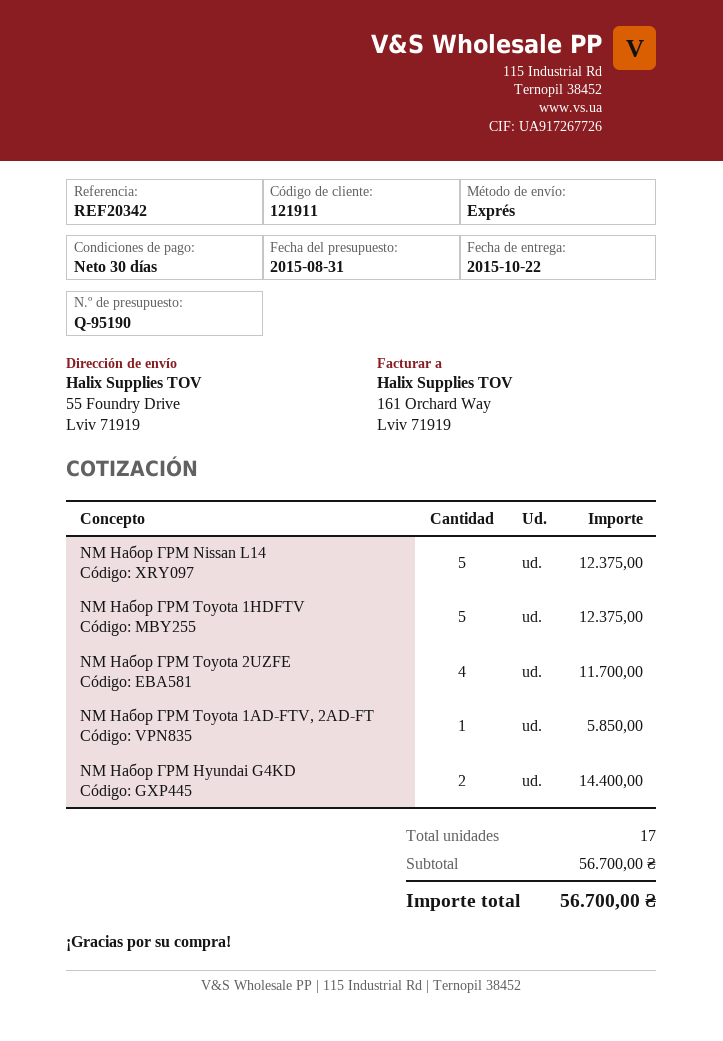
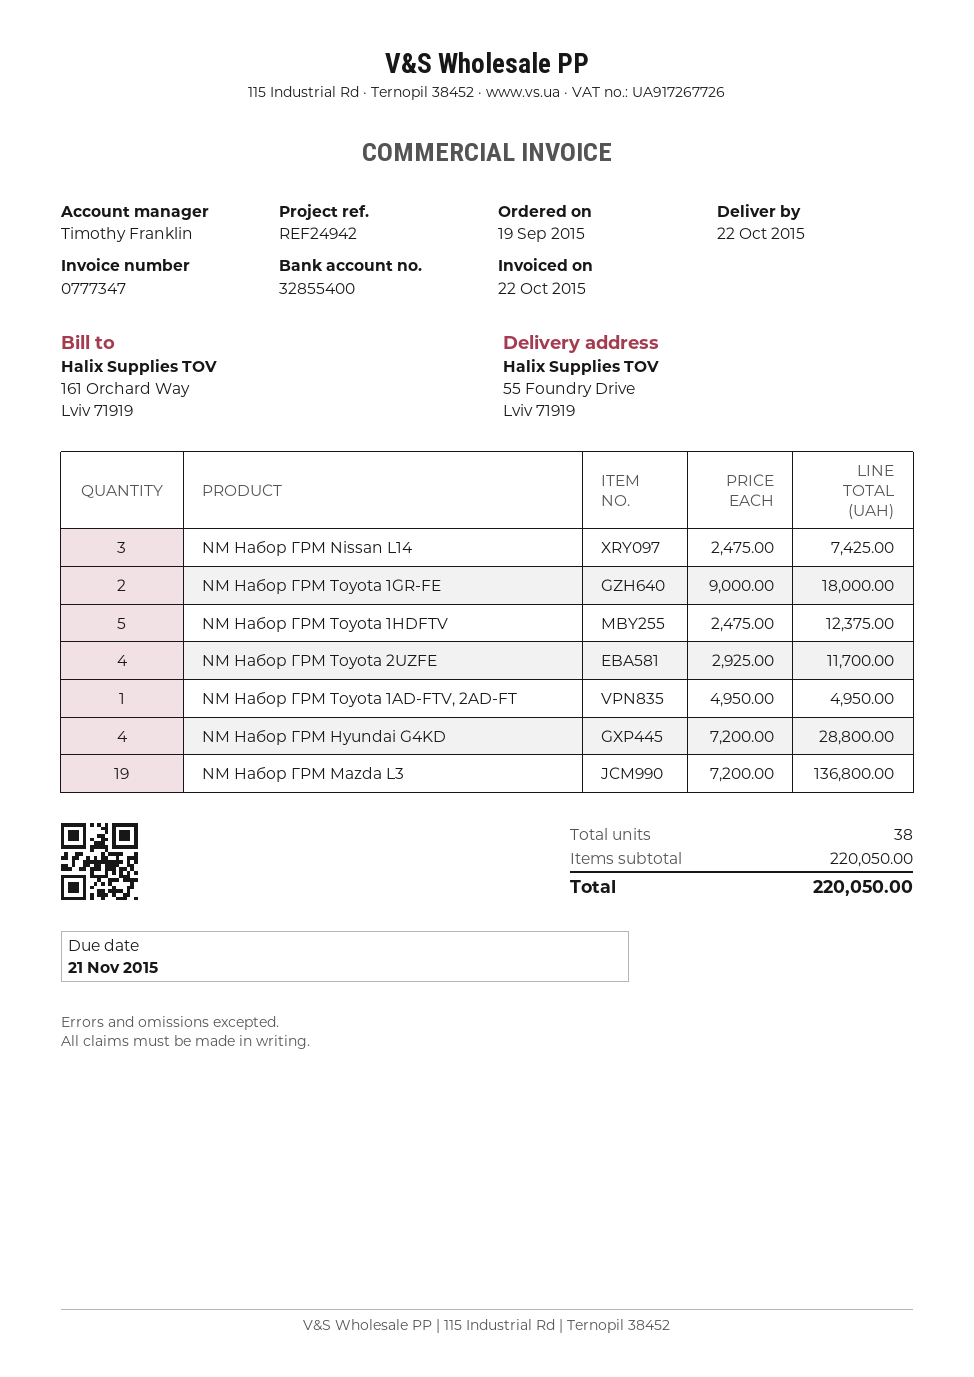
reference: REF20342 -> REF24942
NM Набор ГРМ Nissan L14: 5 for 12375.00 -> 3 for 7425.00
NM Набор ГРМ Toyota 1AD-FTV, 2AD-FT: 1 for 5850.00 -> 1 for 4950.00
NM Набор ГРМ Hyundai G4KD: 2 for 14400.00 -> 4 for 28800.00
NM Набор ГРМ Toyota 1GR-FE: none -> 2 for 18000.00
NM Набор ГРМ Mazda L3: none -> 19 for 136800.00
total quantity: 17 -> 38
subtotal: 56700.00 -> 220050.00
total: 56700.00 -> 220050.00

